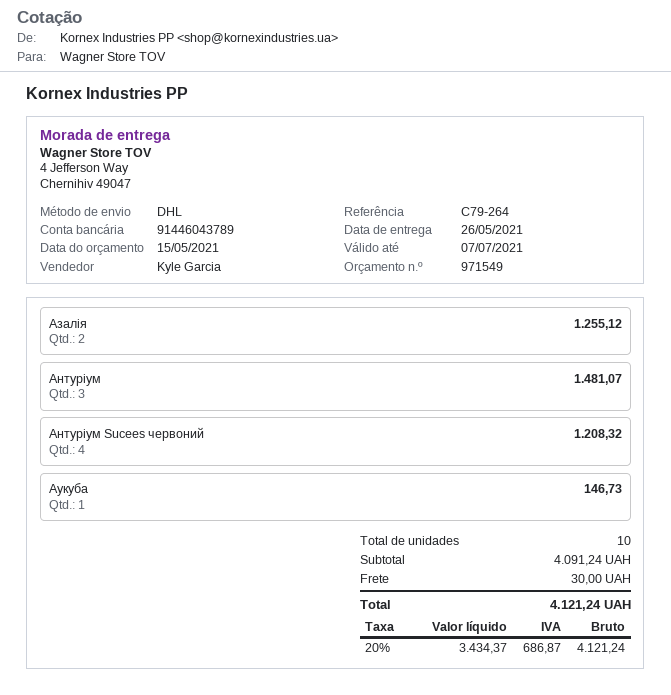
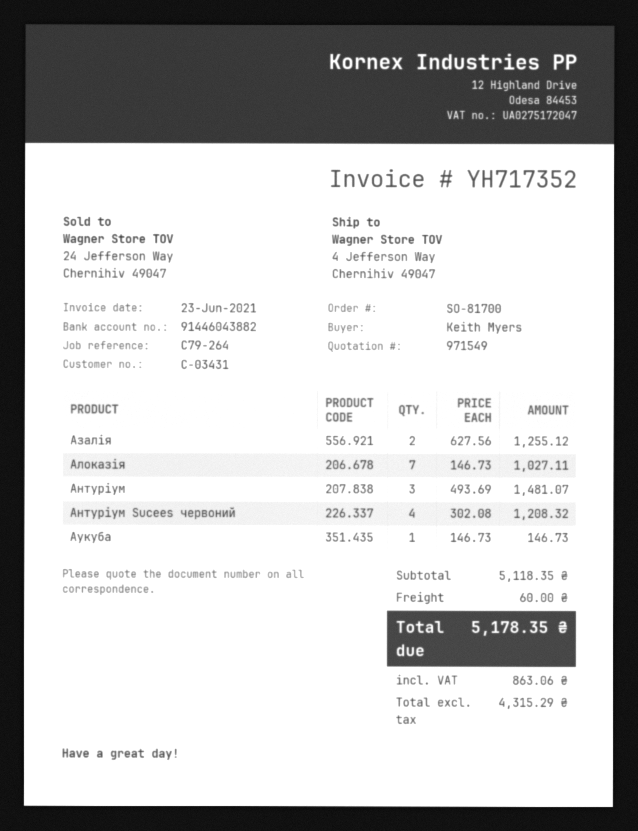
bank account: 91446043789 -> 91446043882
Алоказія: none -> 7 for 1027.11
subtotal: 4091.24 -> 5118.35
shipping: 30.00 -> 60.00
net: 3434.37 -> 4315.29
tax: 686.87 -> 863.06
total: 4121.24 -> 5178.35

